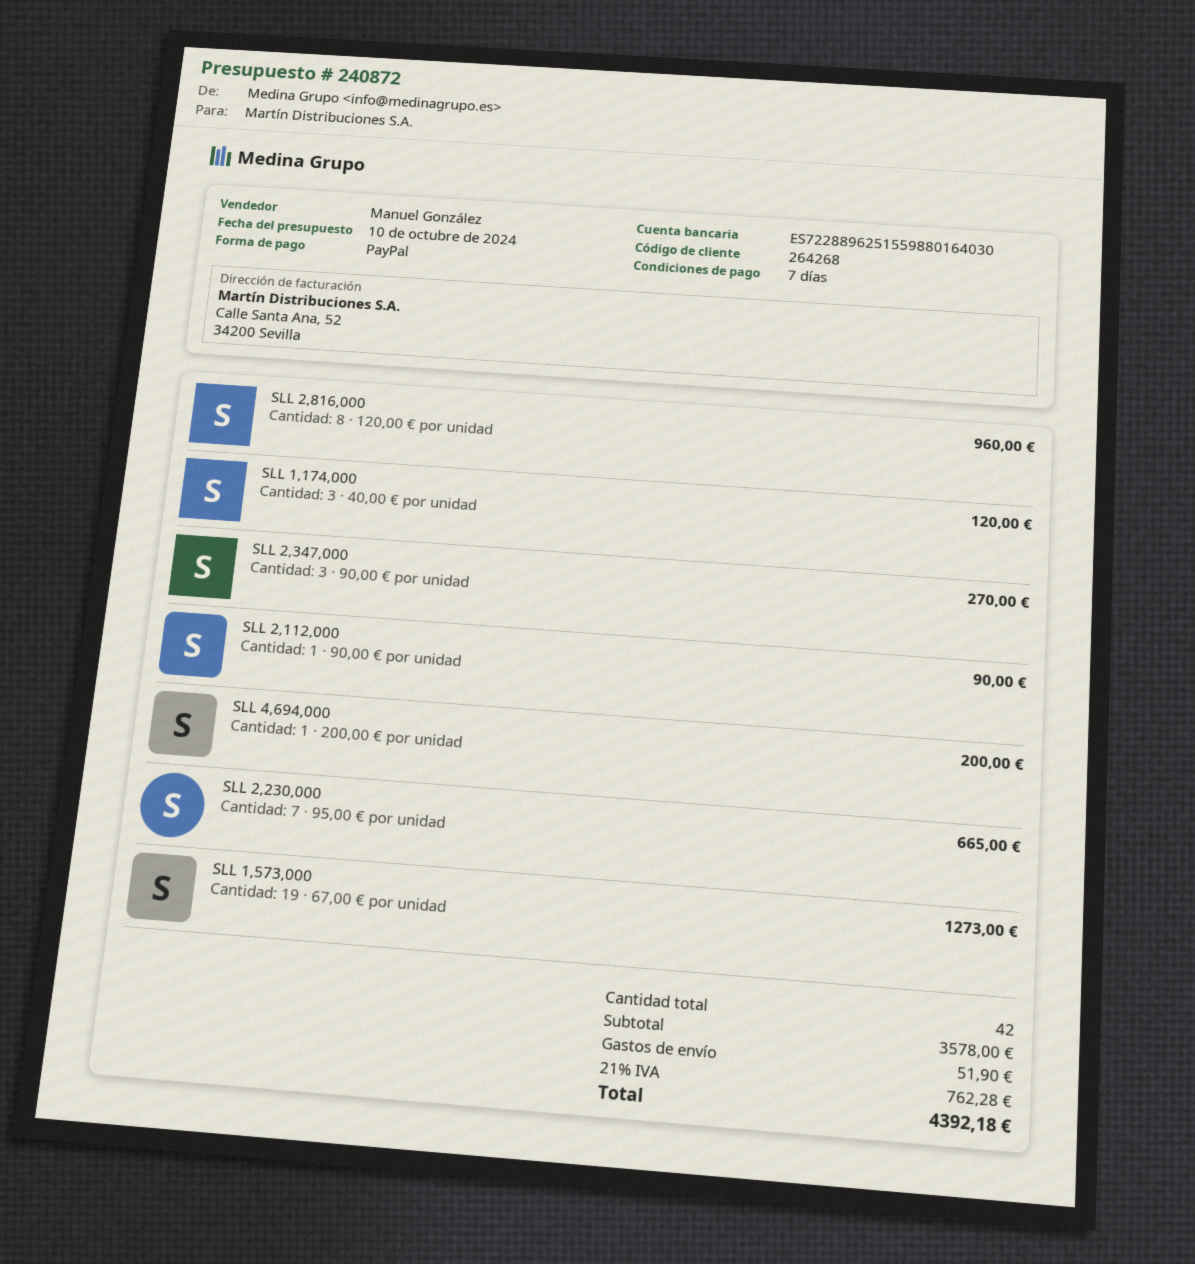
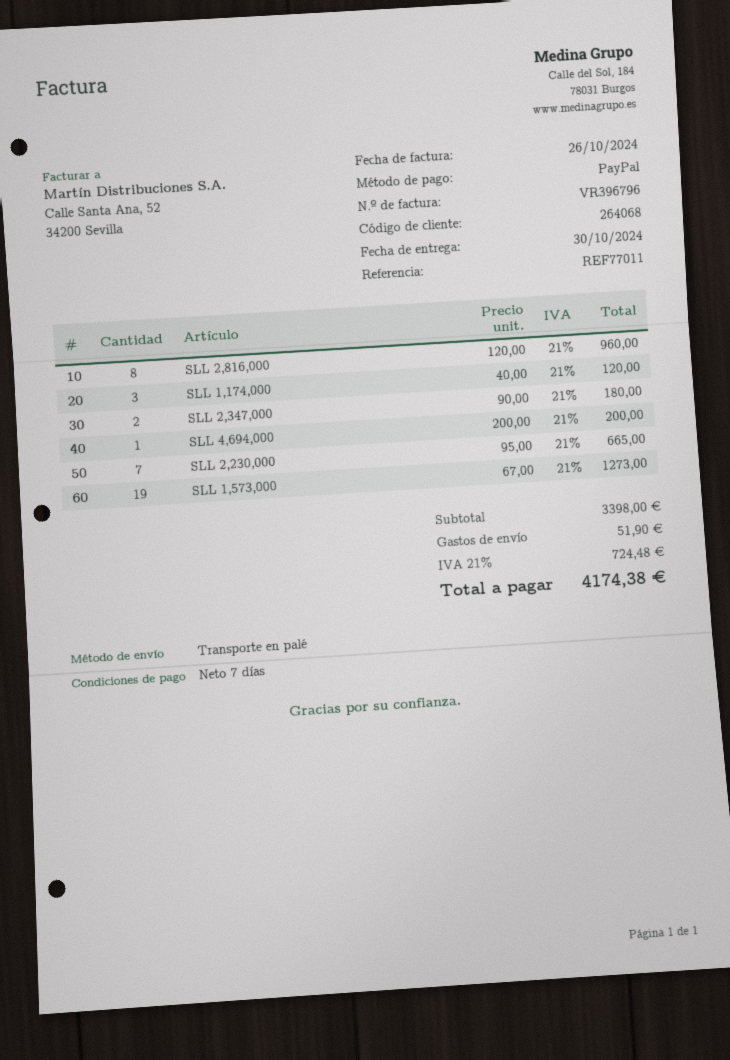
customer number: 264268 -> 264068
SLL 2,347,000: 3 x 90.00 = 270.00 -> 2 x 90.00 = 180.00
SLL 2,112,000: 1 x 90.00 = 90.00 -> none
subtotal: 3578.00 -> 3398.00
tax: 21% = 762.28 -> 21% = 724.48
total: 4392.18 -> 4174.38

